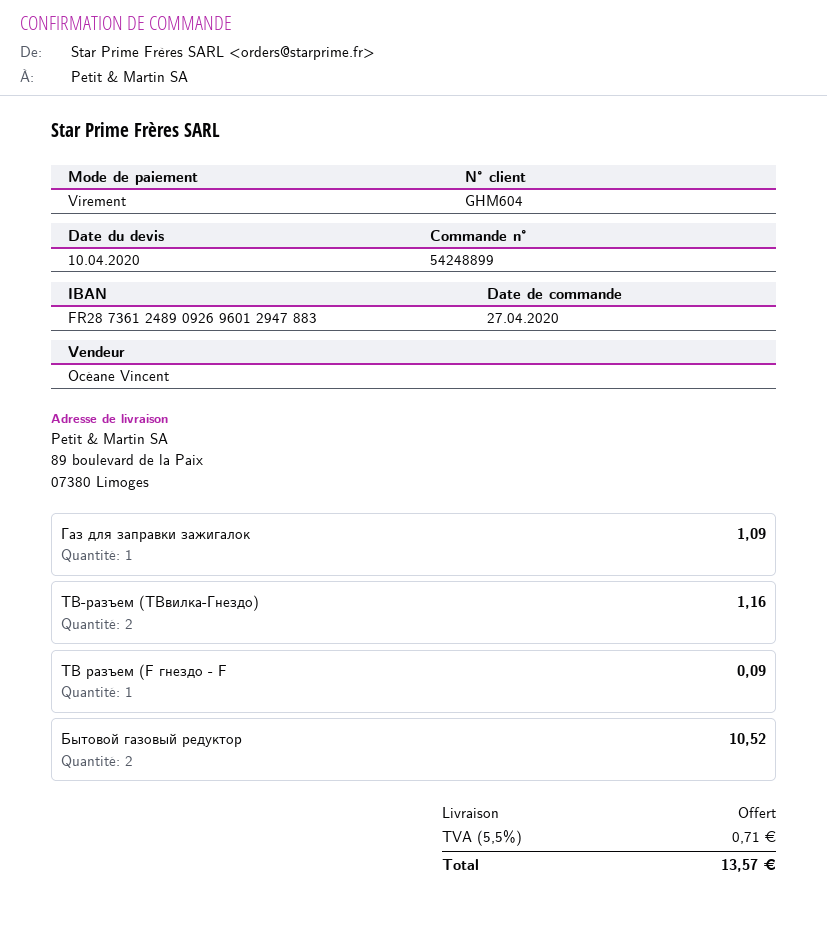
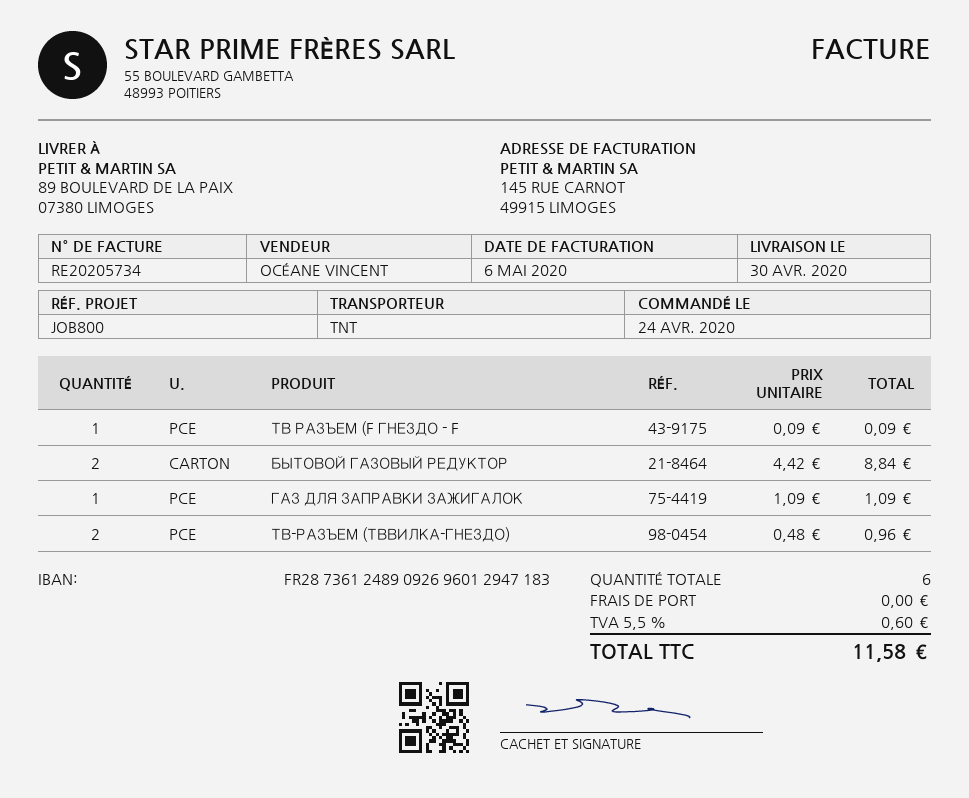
order date: 2020-04-27 -> 2020-04-24
bank account: FR2873612489092696012947883 -> FR2873612489092696012947183
ТВ-разъем (ТВвилка-Гнездо): 2 for 1.16 -> 2 for 0.96
Бытовой газовый редуктор: 2 for 10.52 -> 2 for 8.84
tax: 5.5% = 0.71 -> 5.5% = 0.60
total: 13.57 -> 11.58

